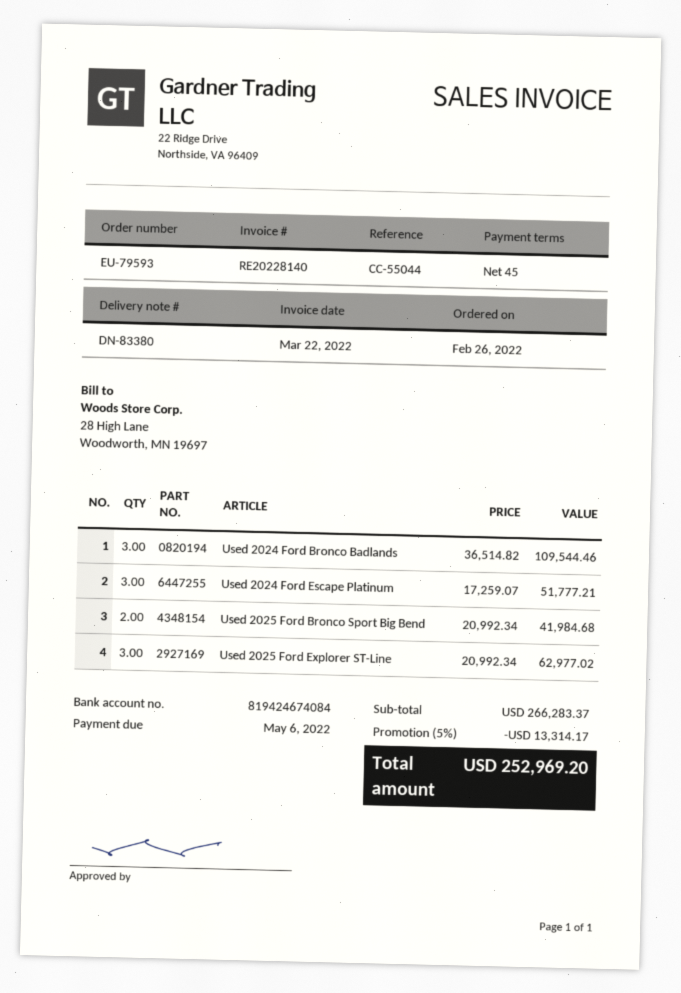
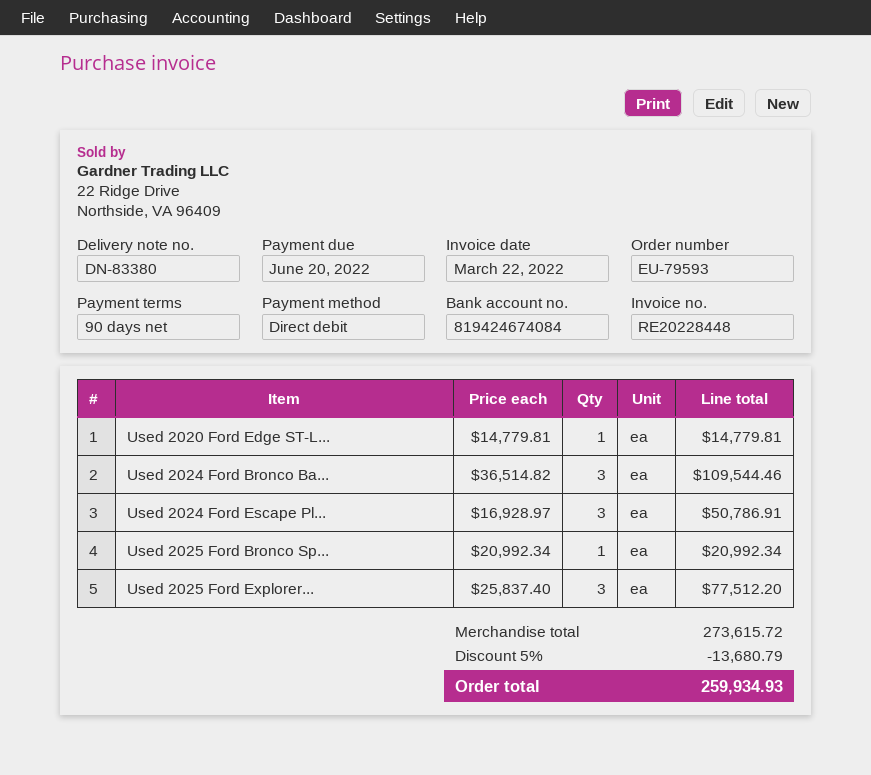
invoice number: RE20228140 -> RE20228448
payment terms: 45 days -> 90 days
due date: 2022-05-06 -> 2022-06-20
Used 2024 Ford Escape Platinum: 3 x 17259.07 = 51777.21 -> 3 x 16928.97 = 50786.91
Used 2025 Ford Bronco Sport Big Bend: 2 x 20992.34 = 41984.68 -> 1 x 20992.34 = 20992.34
Used 2025 Ford Explorer ST-Line: 3 x 20992.34 = 62977.02 -> 3 x 25837.40 = 77512.20
Used 2020 Ford Edge ST-L...: none -> 1 x 14779.81 = 14779.81
subtotal: 266283.37 -> 273615.72
discount: 5% = 13314.17 -> 5% = 13680.79
total: 252969.20 -> 259934.93

